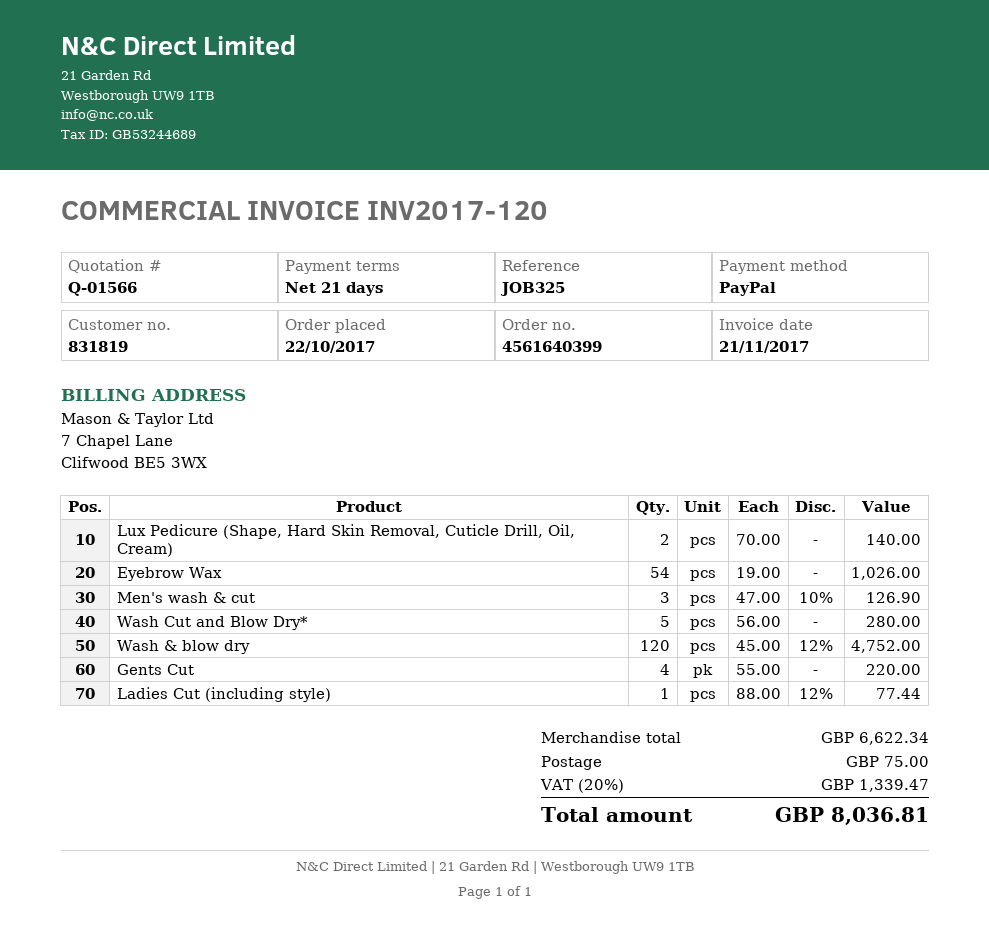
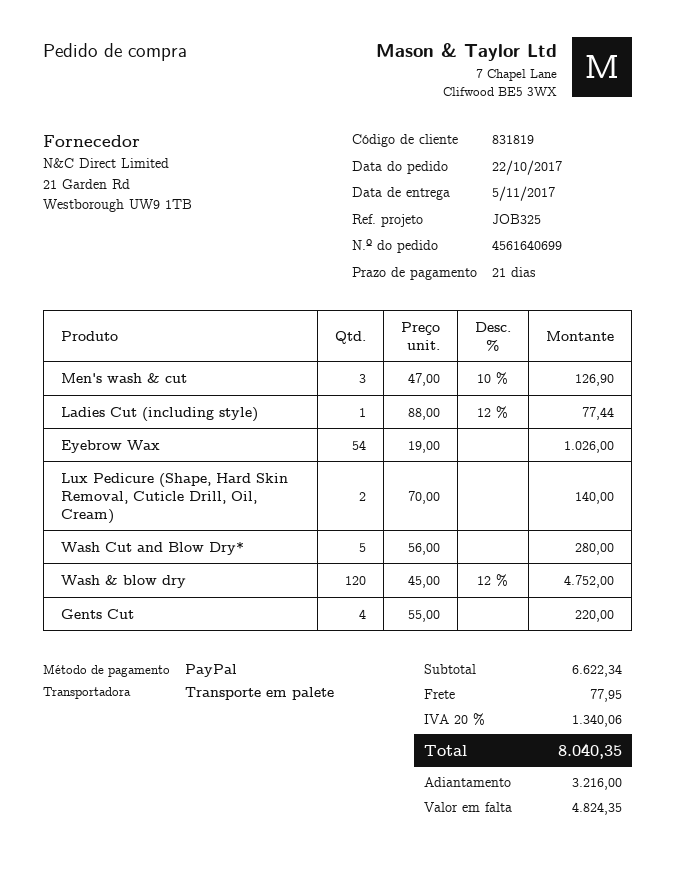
order number: 4561640399 -> 4561640699
shipping: 75.00 -> 77.95
tax: 20% = 1339.47 -> 20% = 1340.06
total: 8036.81 -> 8040.35

